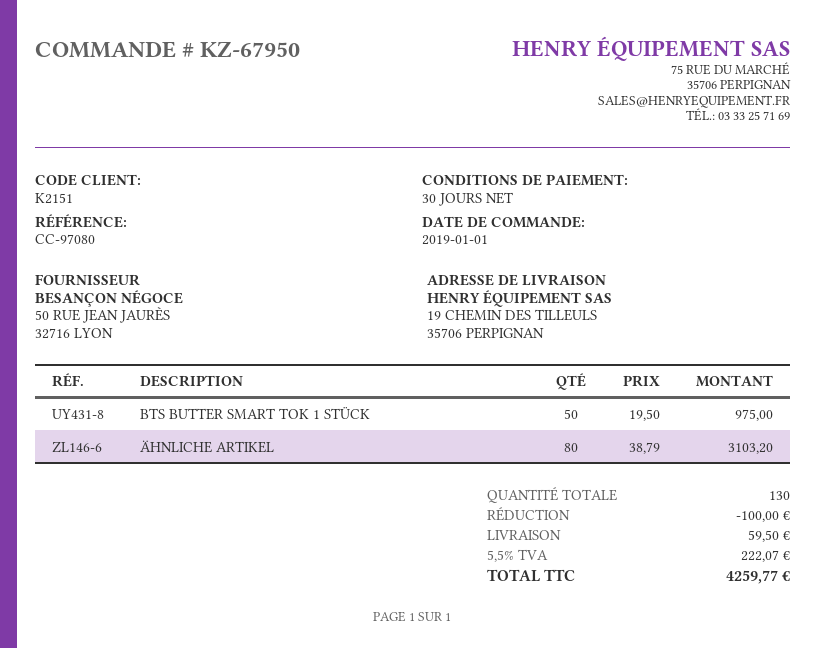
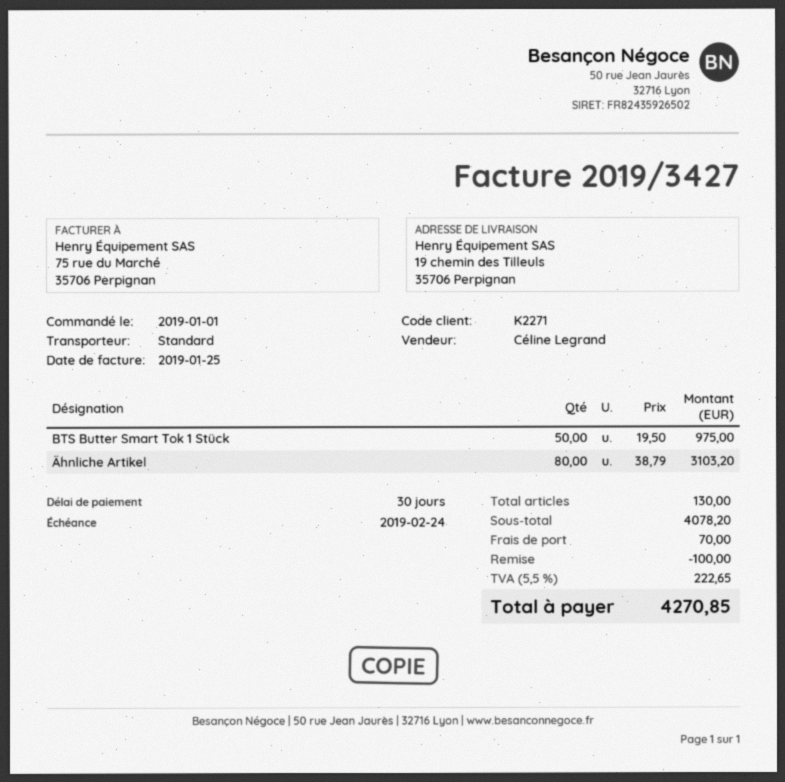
customer number: K2151 -> K2271
shipping: 59.50 -> 70.00
tax: 5.5% = 222.07 -> 5.5% = 222.65
total: 4259.77 -> 4270.85

